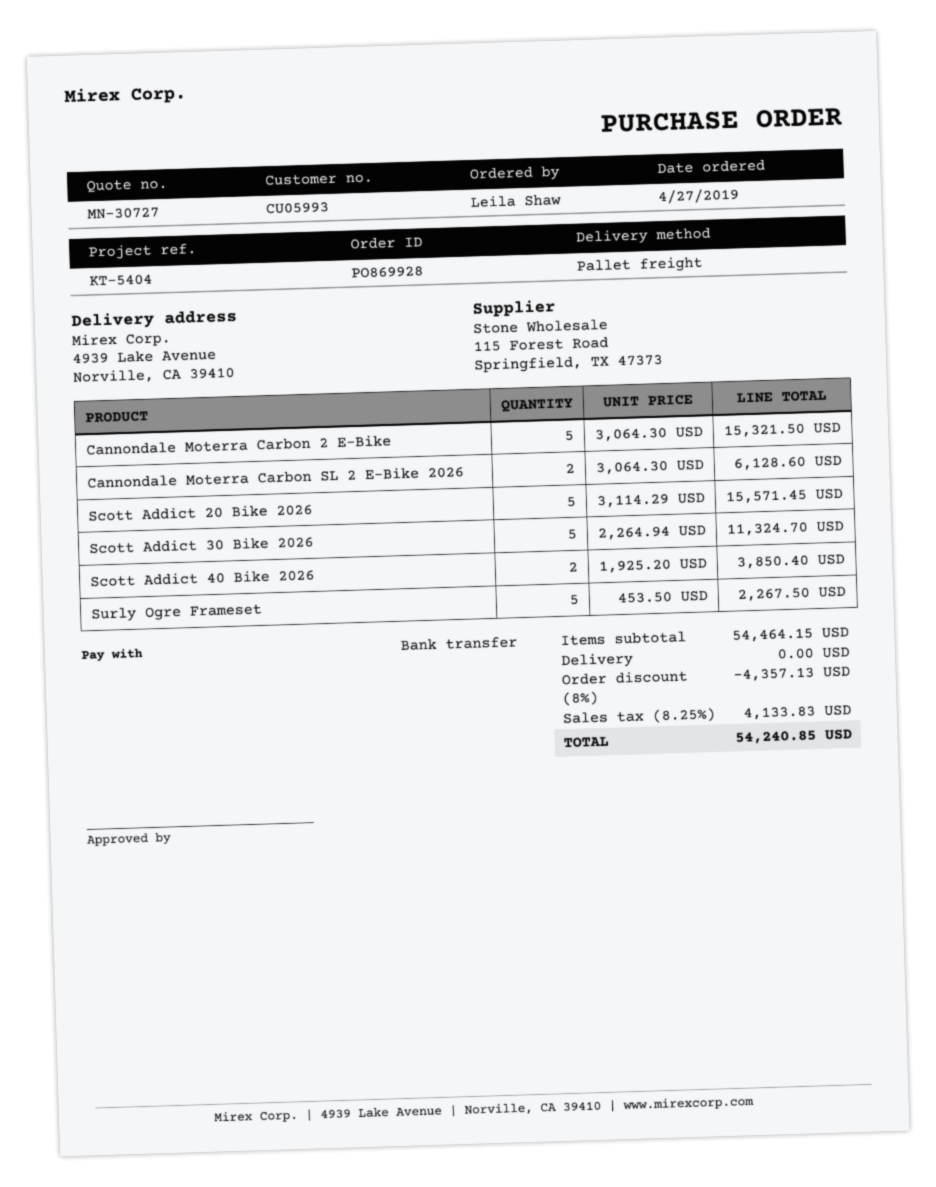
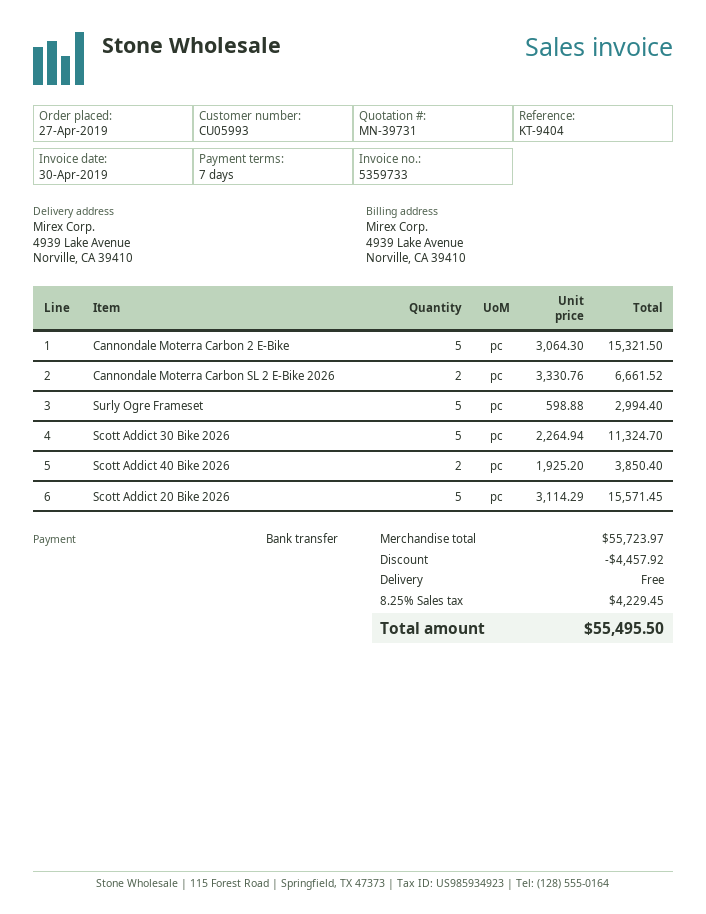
quote number: MN-30727 -> MN-39731
reference: KT-5404 -> KT-9404
Cannondale Moterra Carbon SL 2 E-Bike 2026: 2 x 3064.30 = 6128.60 -> 2 x 3330.76 = 6661.52
Surly Ogre Frameset: 5 x 453.50 = 2267.50 -> 5 x 598.88 = 2994.40
subtotal: 54464.15 -> 55723.97
discount: 4357.13 -> 4457.92
tax: 8.25% = 4133.83 -> 8.25% = 4229.45
total: 54240.85 -> 55495.50

